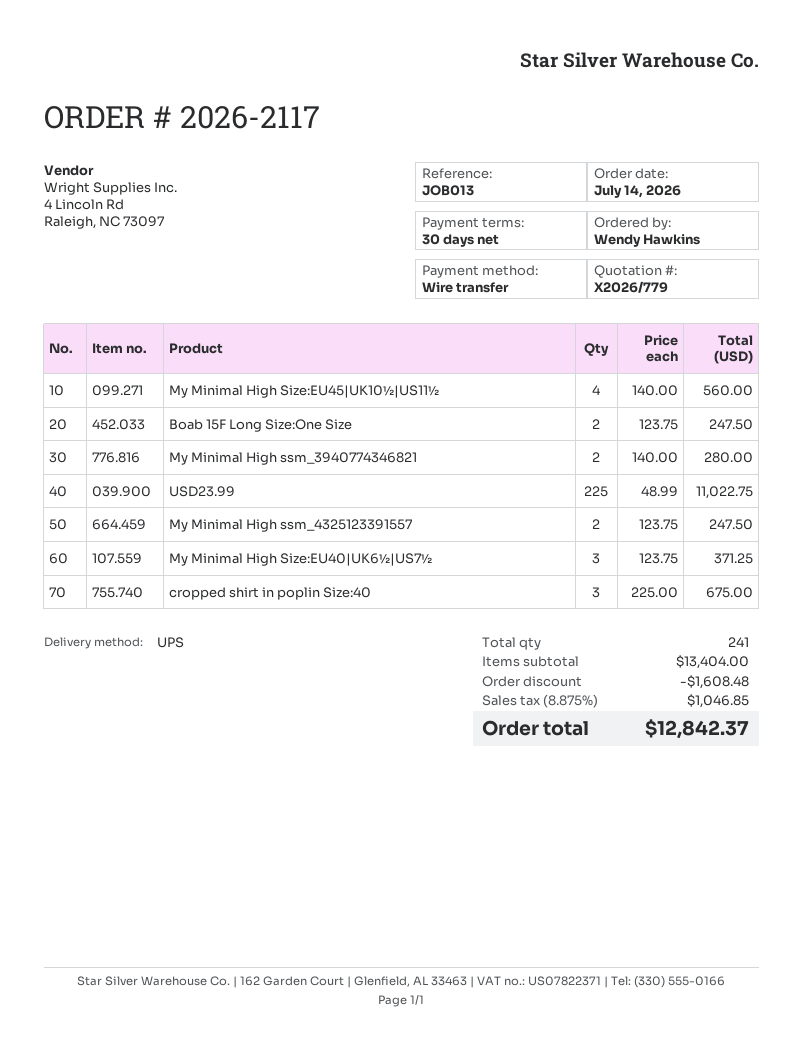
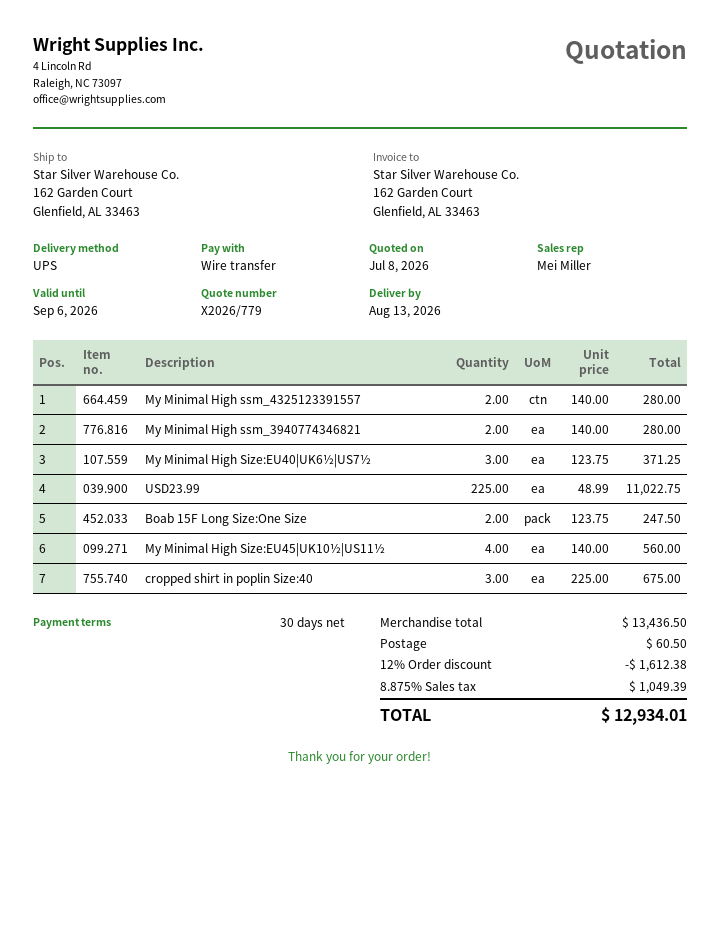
My Minimal High ssm_4325123391557: 2 x 123.75 = 247.50 -> 2 x 140.00 = 280.00
subtotal: 13404.00 -> 13436.50
discount: 1608.48 -> 1612.38
shipping: none -> 60.50
tax: 8.875% = 1046.85 -> 8.875% = 1049.39
total: 12842.37 -> 12934.01

